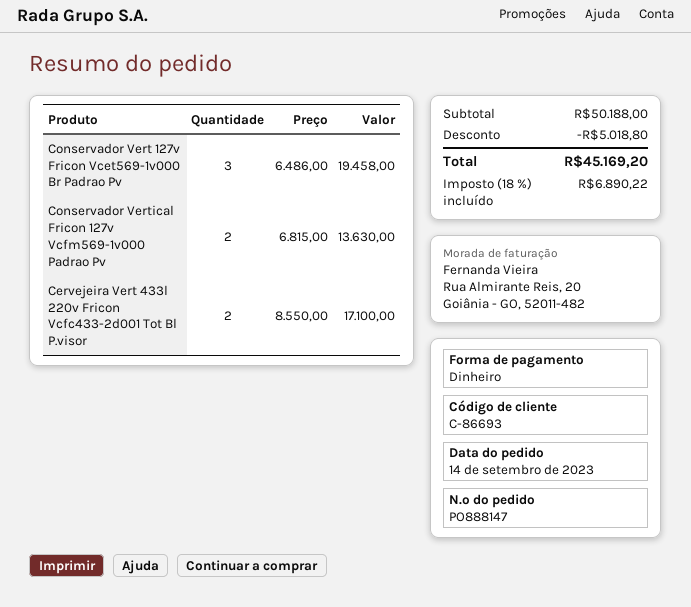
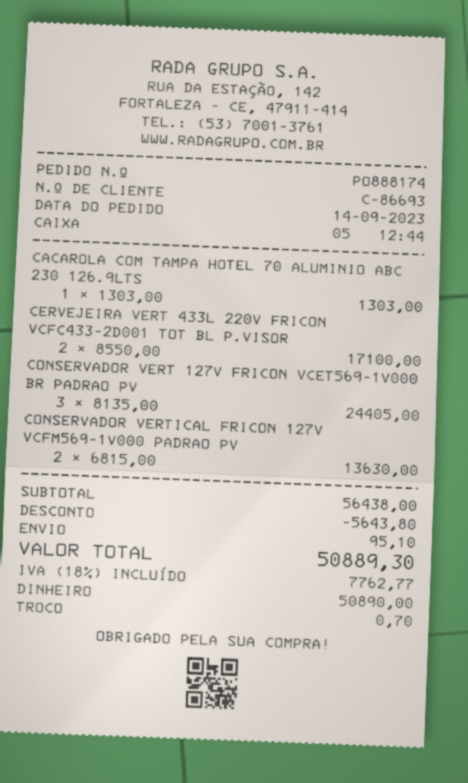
order number: PO888147 -> PO888174
Conservador Vert 127v Fricon Vcet569-1v000 Br Padrao Pv: 3 x 6486.00 = 19458.00 -> 3 x 8135.00 = 24405.00
CACAROLA COM TAMPA HOTEL 70 ALUMINIO ABC 230 126.9LTS: none -> 1 x 1303.00 = 1303.00
subtotal: 50188.00 -> 56438.00
discount: 5018.80 -> 5643.80
shipping: none -> 95.10
tax: 18% = 6890.22 -> 18% = 7762.77
total: 45169.20 -> 50889.30

